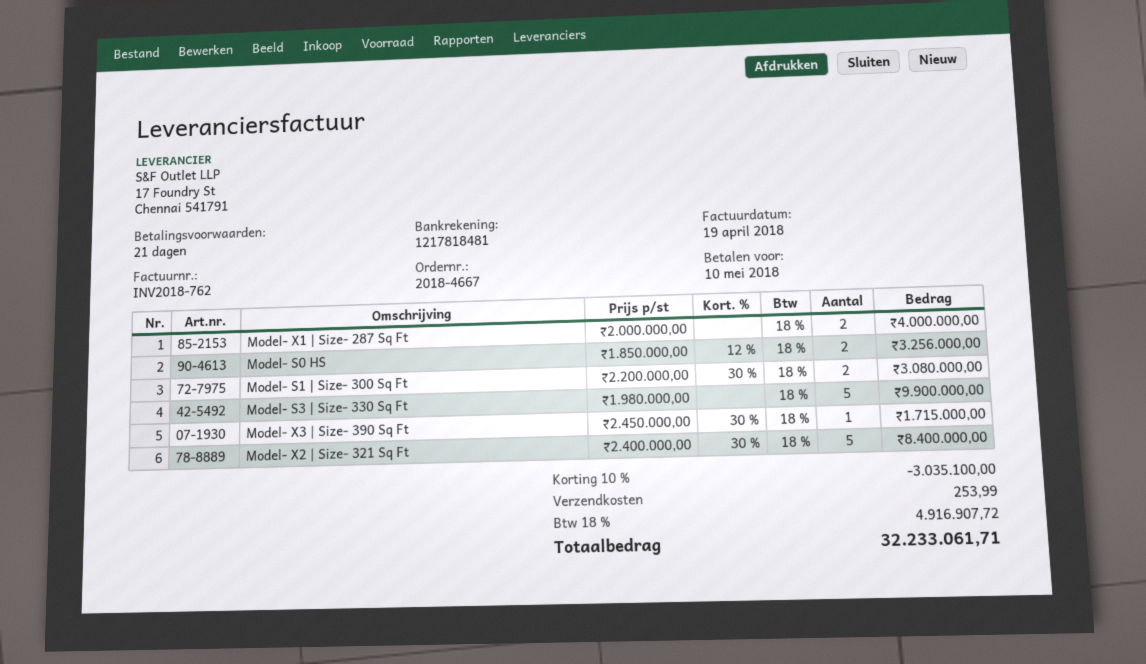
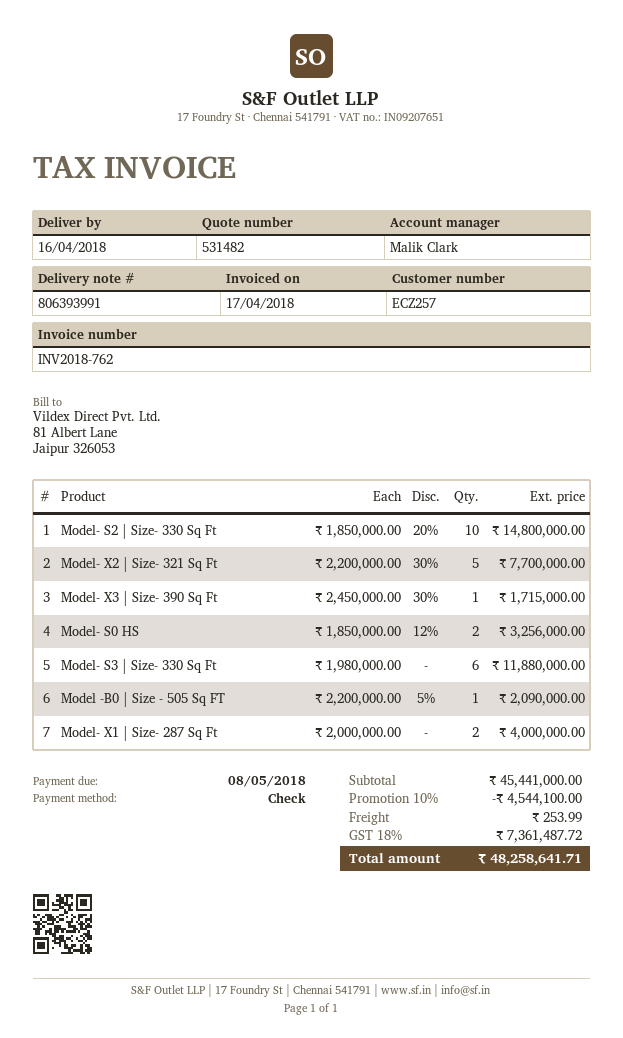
invoice date: 2018-04-19 -> 2018-04-17
due date: 2018-05-10 -> 2018-05-08
Model- S1 | Size- 300 Sq Ft: 2 x 2200000.00 - 30% = 3080000.00 -> none
Model- S3 | Size- 330 Sq Ft: 5 x 1980000.00 = 9900000.00 -> 6 x 1980000.00 = 11880000.00
Model- X2 | Size- 321 Sq Ft: 5 x 2400000.00 - 30% = 8400000.00 -> 5 x 2200000.00 - 30% = 7700000.00
Model- S2 | Size- 330 Sq Ft: none -> 10 x 1850000.00 - 20% = 14800000.00
Model -B0 | Size - 505 Sq FT: none -> 1 x 2200000.00 - 5% = 2090000.00
discount: 10% = 3035100.00 -> 10% = 4544100.00
tax: 18% = 4916907.72 -> 18% = 7361487.72
total: 32233061.71 -> 48258641.71

